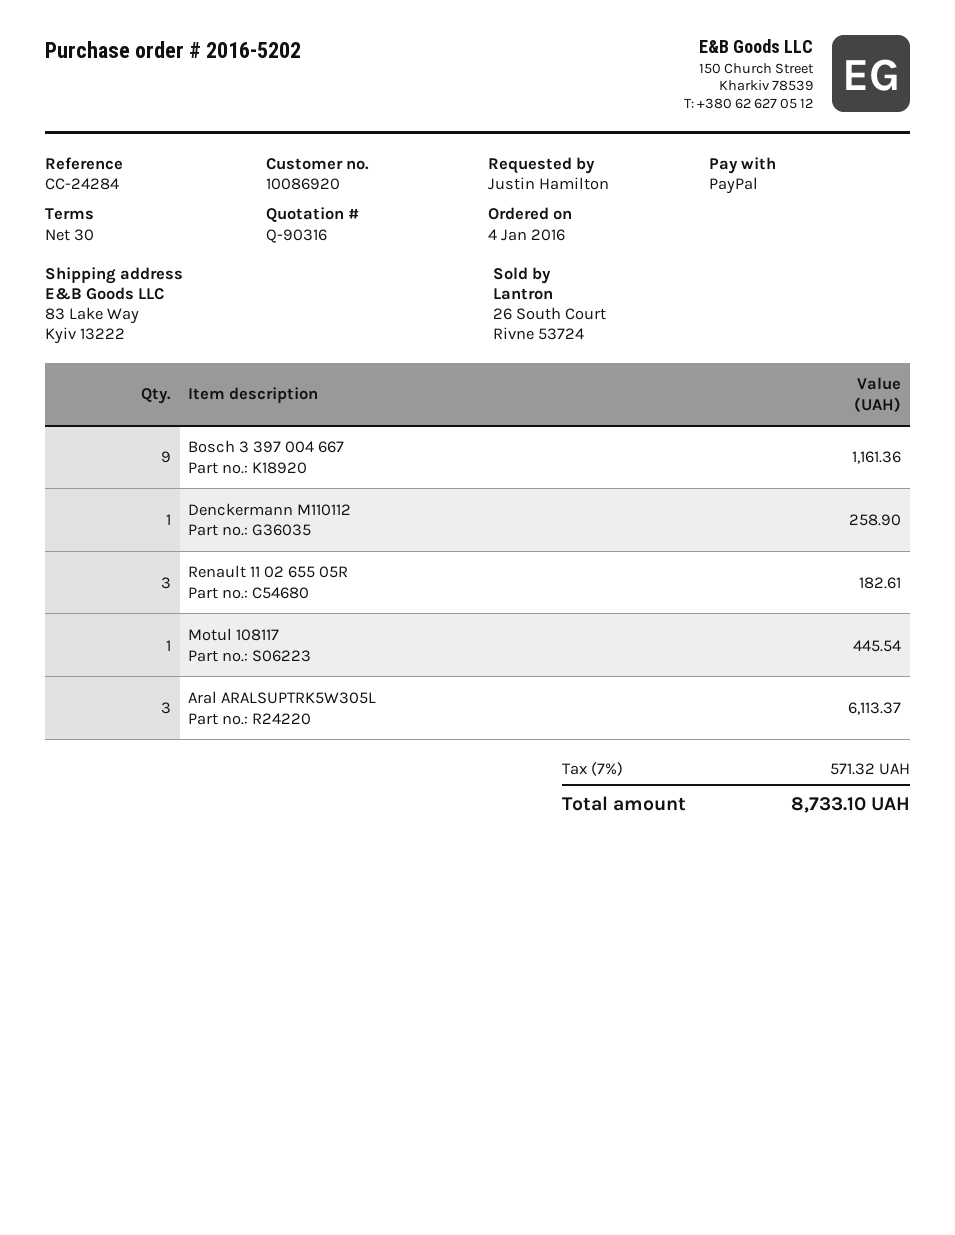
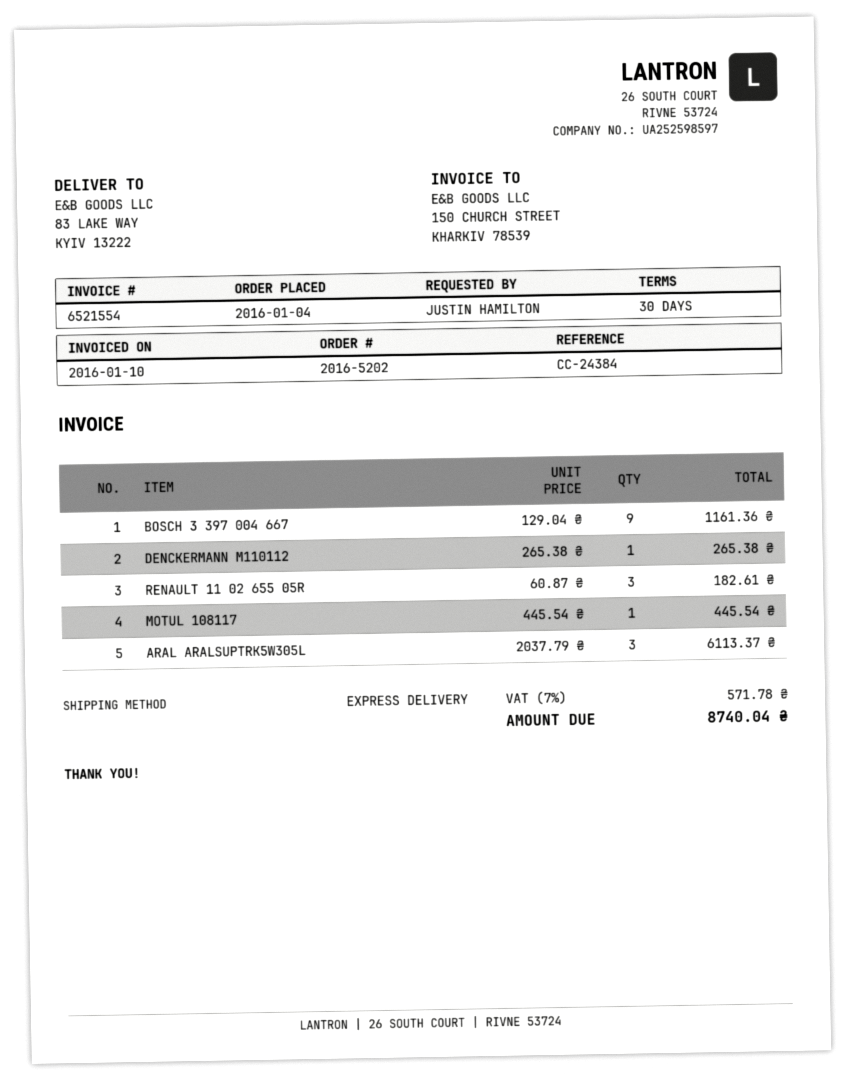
reference: CC-24284 -> CC-24384
Denckermann M110112: 1 for 258.90 -> 1 for 265.38
tax: 7% = 571.32 -> 7% = 571.78
total: 8733.10 -> 8740.04

